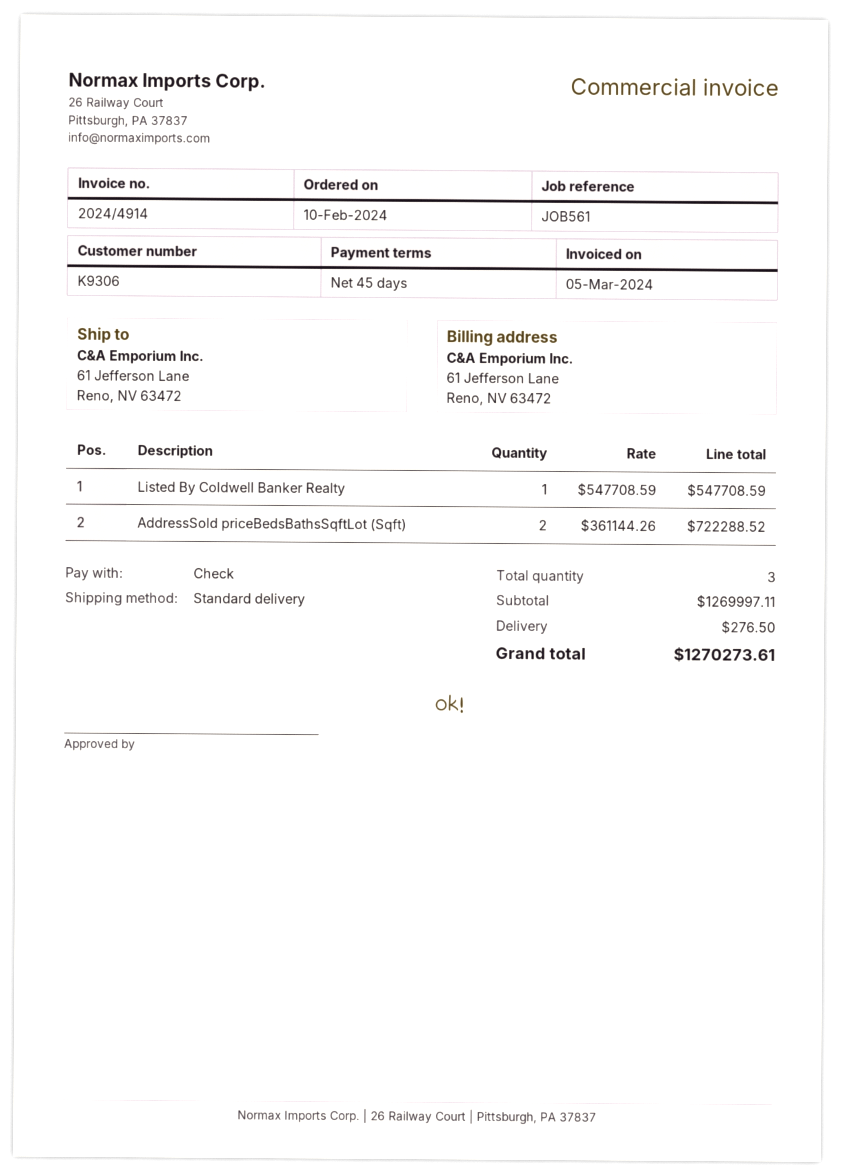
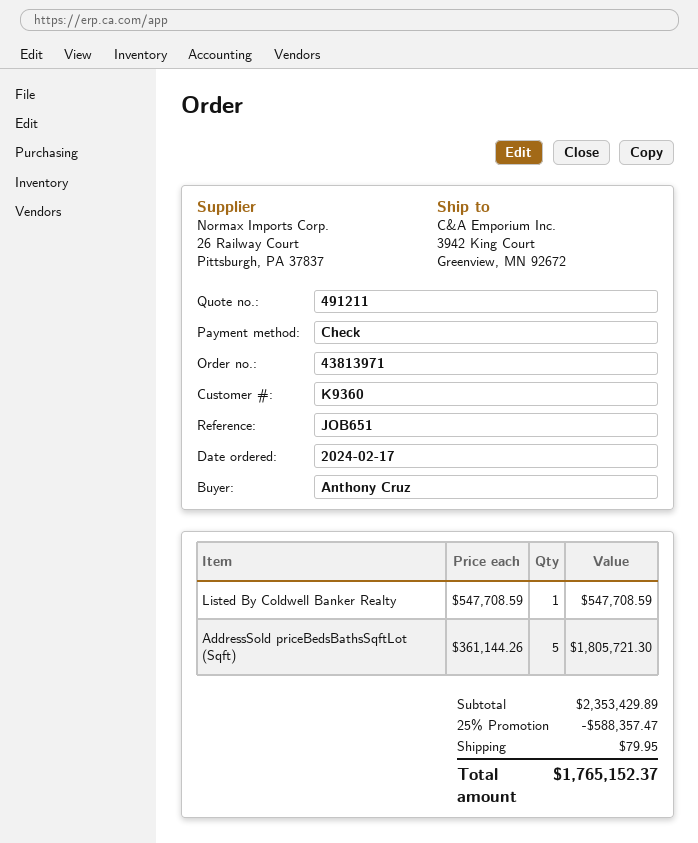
order date: 2024-02-10 -> 2024-02-17
customer number: K9306 -> K9360
reference: JOB561 -> JOB651
ship to: 61 Jefferson Lane, Reno, NV 63472 -> 3942 King Court, Greenview, MN 92672
AddressSold priceBedsBathsSqftLot (Sqft): 2 x 361144.26 = 722288.52 -> 5 x 361144.26 = 1805721.30
subtotal: 1269997.11 -> 2353429.89
discount: none -> 25% = 588357.47
shipping: 276.50 -> 79.95
total: 1270273.61 -> 1765152.37

